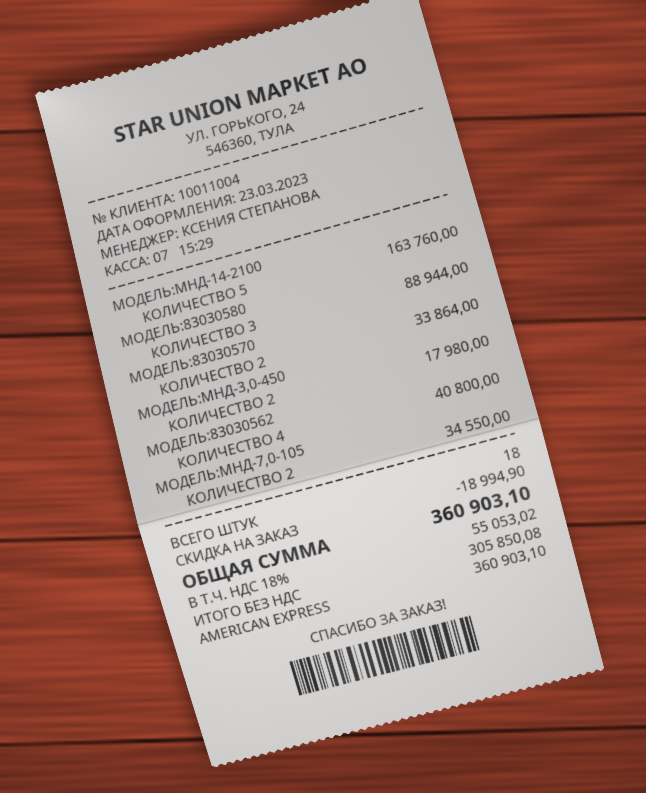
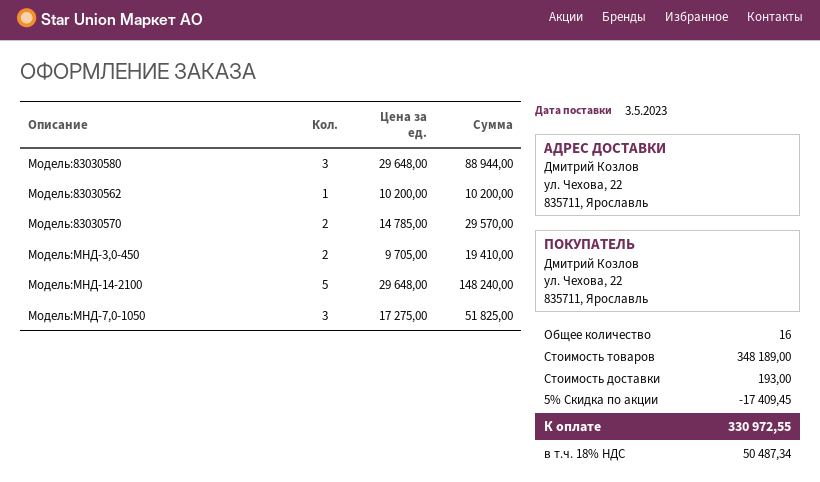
МОДЕЛЬ:МНД-14-2100: 5 for 163760.00 -> 5 for 148240.00
МОДЕЛЬ:83030570: 2 for 33864.00 -> 2 for 29570.00
МОДЕЛЬ:МНД-3,0-450: 2 for 17980.00 -> 2 for 19410.00
МОДЕЛЬ:83030562: 4 for 40800.00 -> 1 for 10200.00
МОДЕЛЬ:МНД-7,0-105: 2 for 34550.00 -> 3 for 51825.00
total quantity: 18 -> 16
discount: 18994.90 -> 17409.45
shipping: none -> 193.00
tax: 18% = 55053.02 -> 18% = 50487.34
total: 360903.10 -> 330972.55

